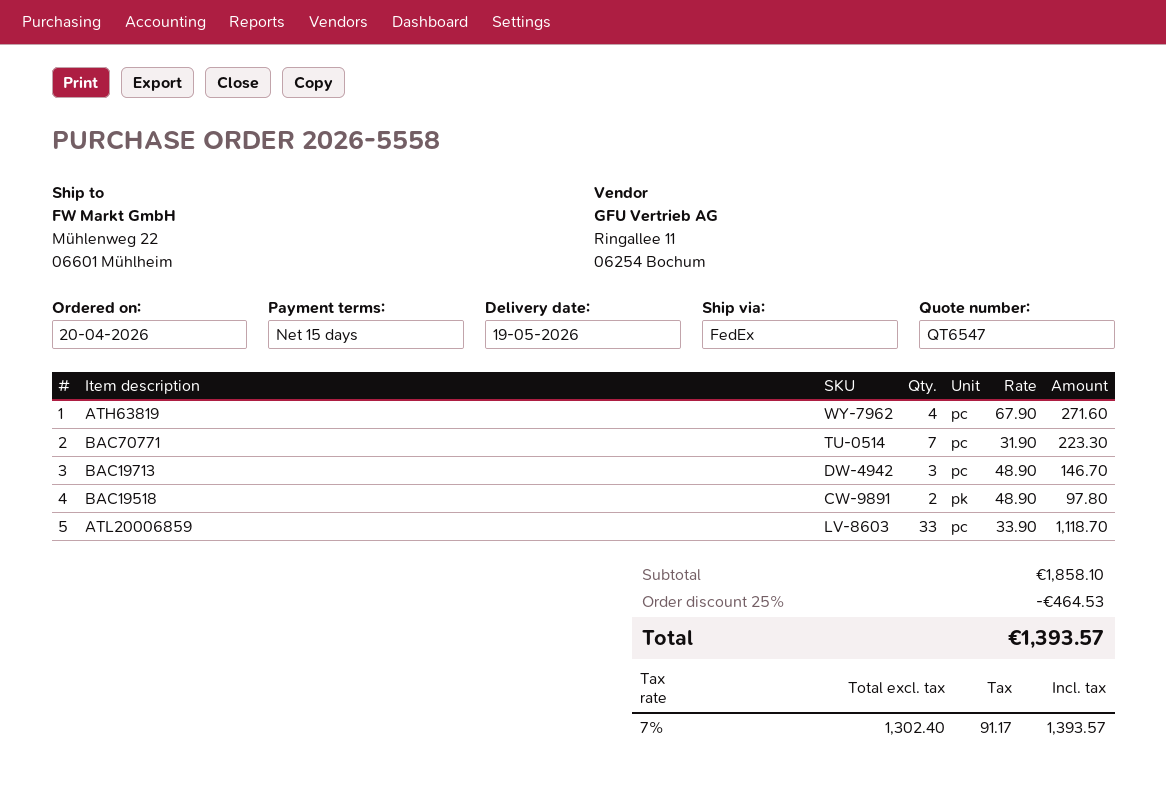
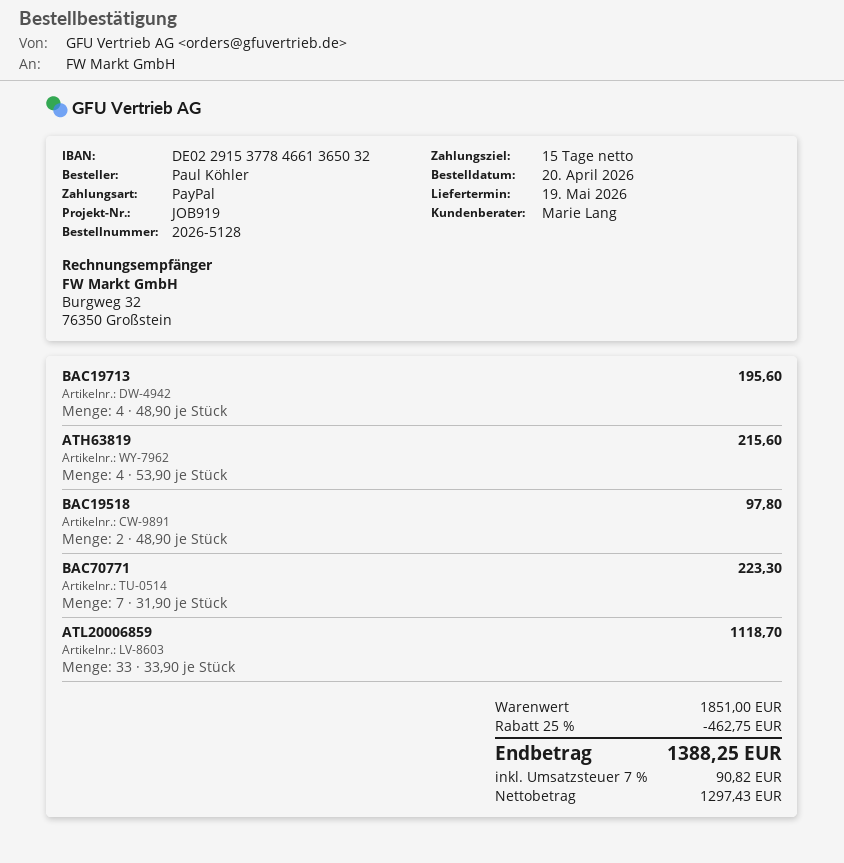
order number: 2026-5558 -> 2026-5128
ATH63819: 4 x 67.90 = 271.60 -> 4 x 53.90 = 215.60
BAC19713: 3 x 48.90 = 146.70 -> 4 x 48.90 = 195.60
subtotal: 1858.10 -> 1851.00
discount: 25% = 464.53 -> 25% = 462.75
net: 1302.40 -> 1297.43
tax: 7% = 91.17 -> 7% = 90.82
total: 1393.57 -> 1388.25

